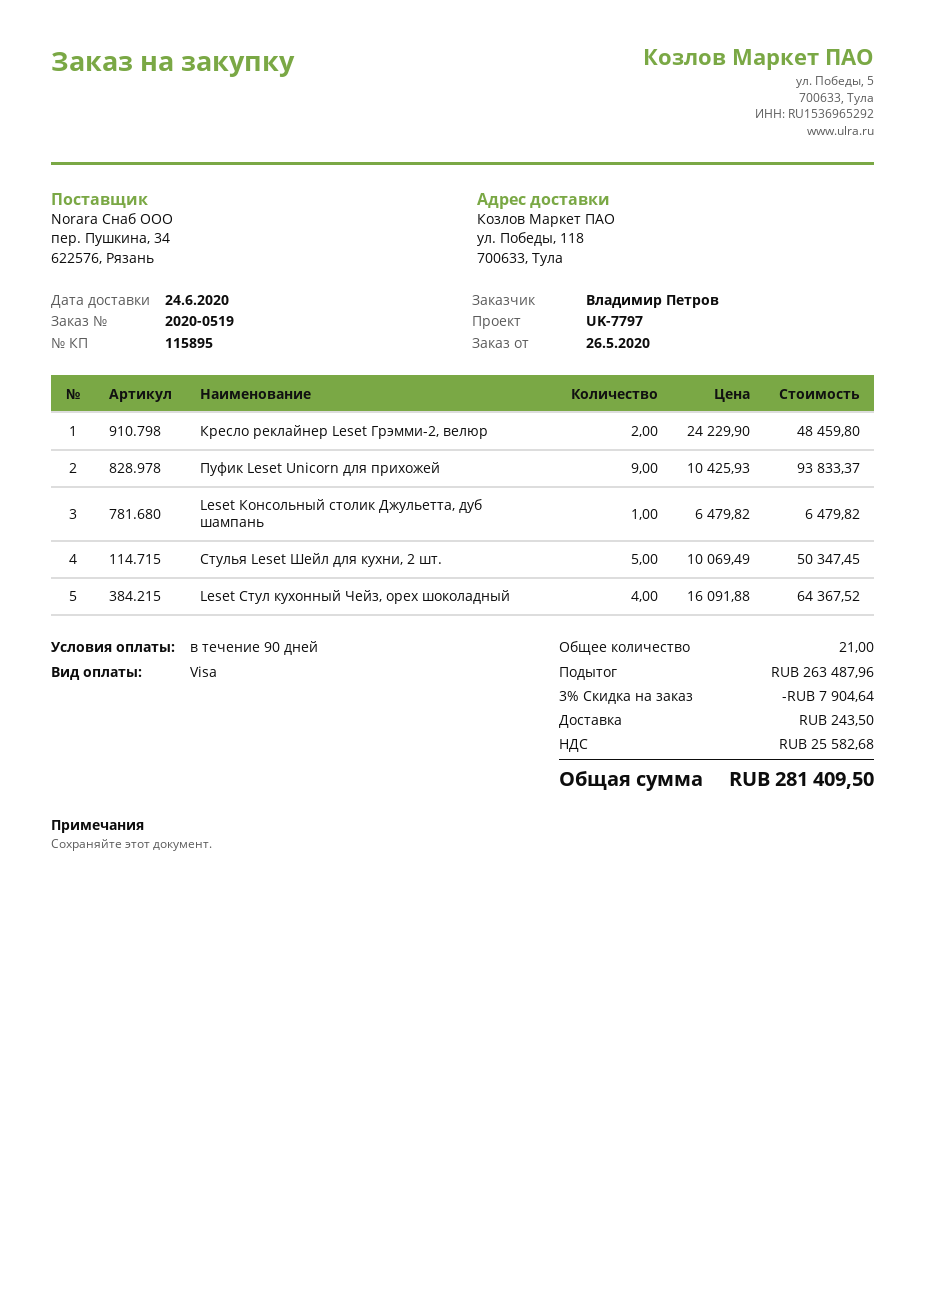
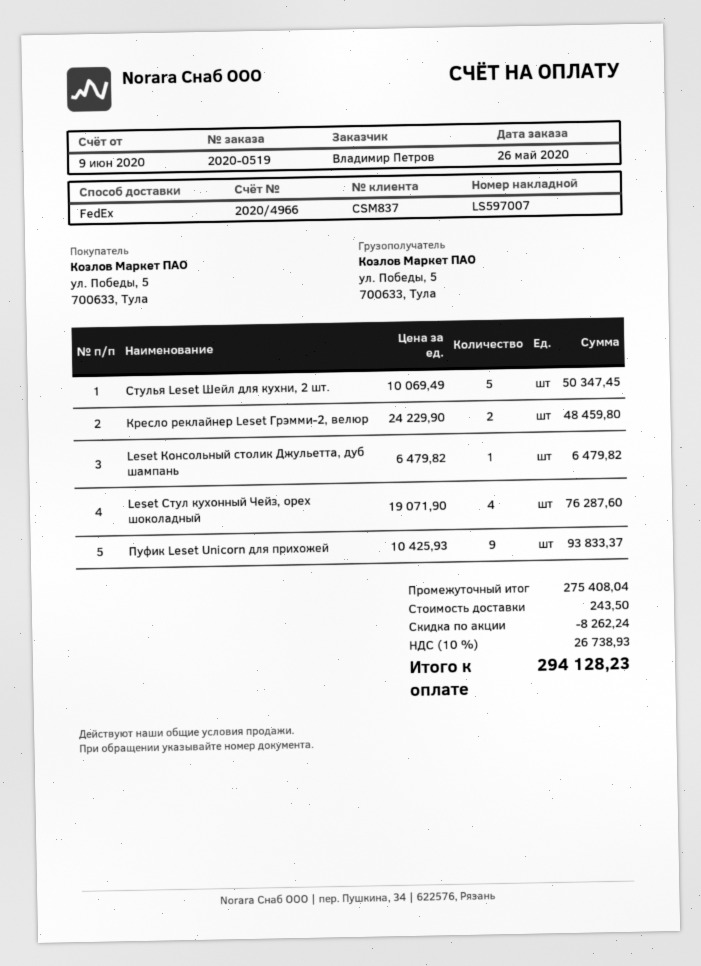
ship to: ул. Победы, 118, 700633, Тула -> ул. Победы, 5, 700633, Тула
Leset Стул кухонный Чейз, орех шоколадный: 4 x 16091.88 = 64367.52 -> 4 x 19071.90 = 76287.60
subtotal: 263487.96 -> 275408.04
discount: 7904.64 -> 8262.24
tax: 25582.68 -> 26738.93
total: 281409.50 -> 294128.23

